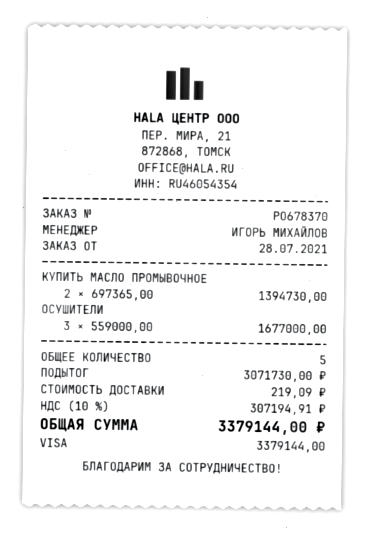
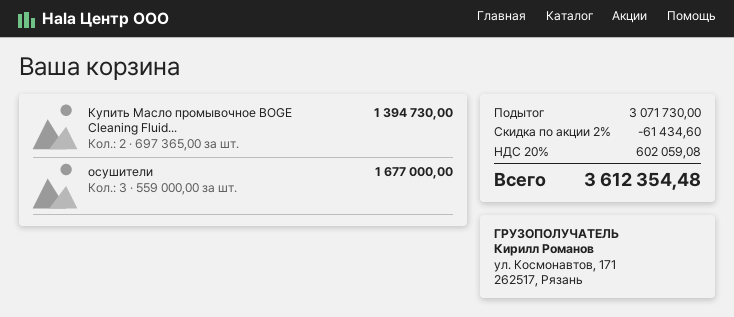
discount: none -> 2% = 61434.60
shipping: 219.09 -> none
tax: 10% = 307194.91 -> 20% = 602059.08
total: 3379144.00 -> 3612354.48

